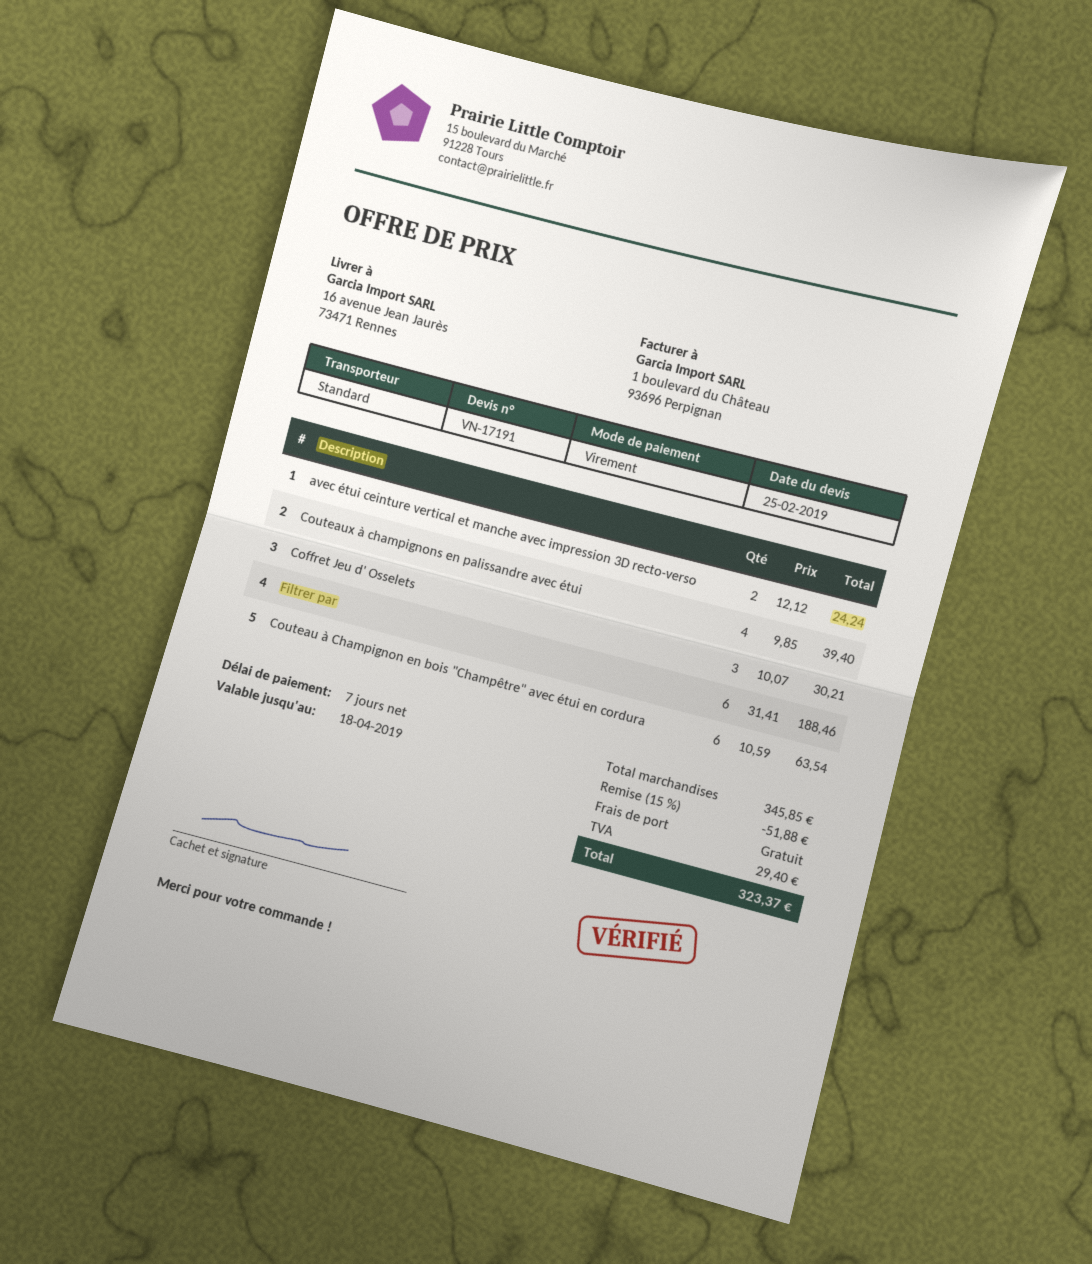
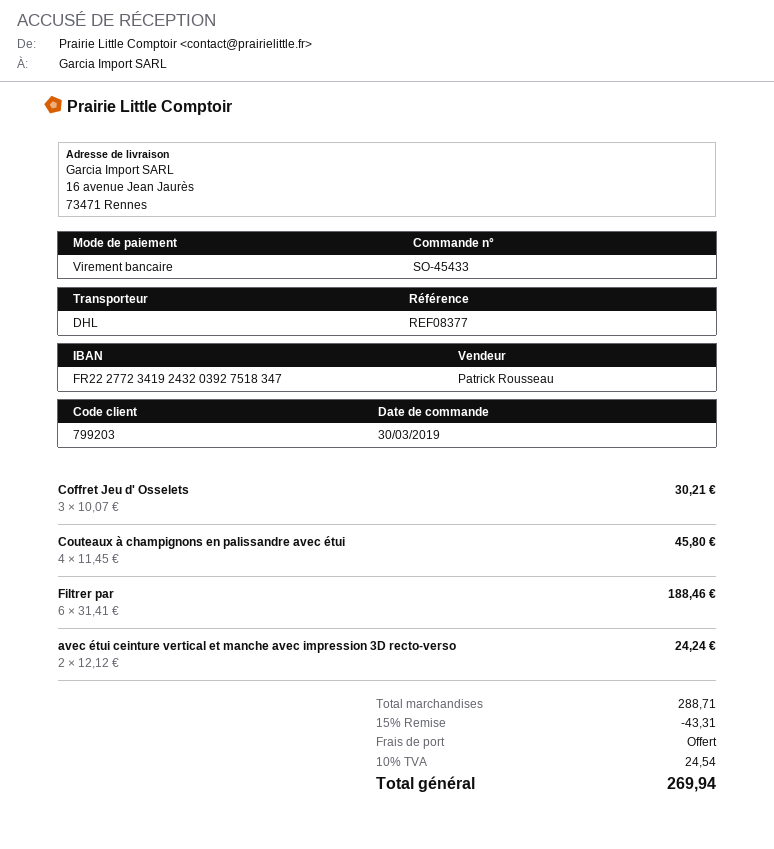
shipping method: standard -> DHL
Couteaux à champignons en palissandre avec étui: 4 x 9.85 = 39.40 -> 4 x 11.45 = 45.80
Couteau à Champignon en bois "Champêtre" avec étui en cordura: 6 x 10.59 = 63.54 -> none
subtotal: 345.85 -> 288.71
discount: 15% = 51.88 -> 15% = 43.31
tax: 29.40 -> 24.54
total: 323.37 -> 269.94

